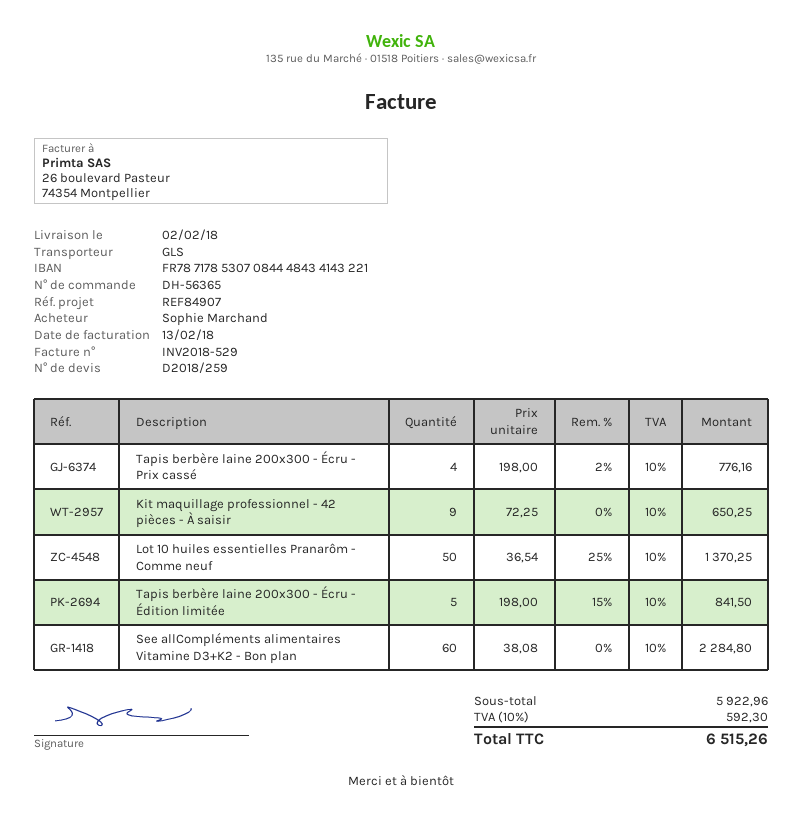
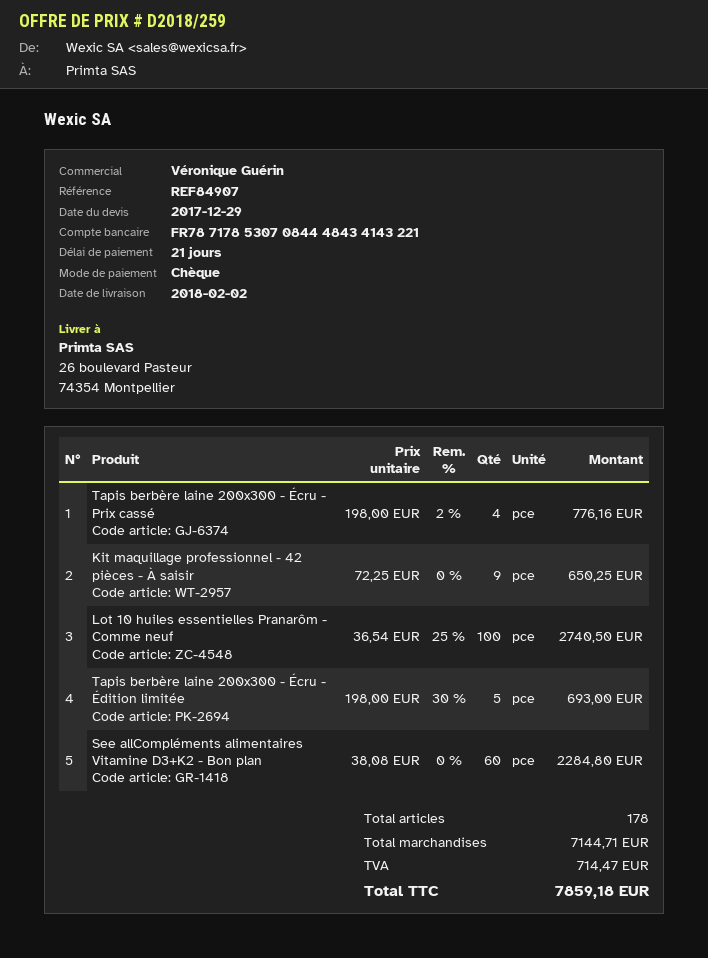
Lot 10 huiles essentielles Pranarôm - Comme neuf: 50 x 36.54 - 25% = 1370.25 -> 100 x 36.54 - 25% = 2740.50
Tapis berbère laine 200x300 - Écru - Édition limitée: 5 x 198.00 - 15% = 841.50 -> 5 x 198.00 - 30% = 693.00
subtotal: 5922.96 -> 7144.71
tax: 592.30 -> 714.47
total: 6515.26 -> 7859.18

